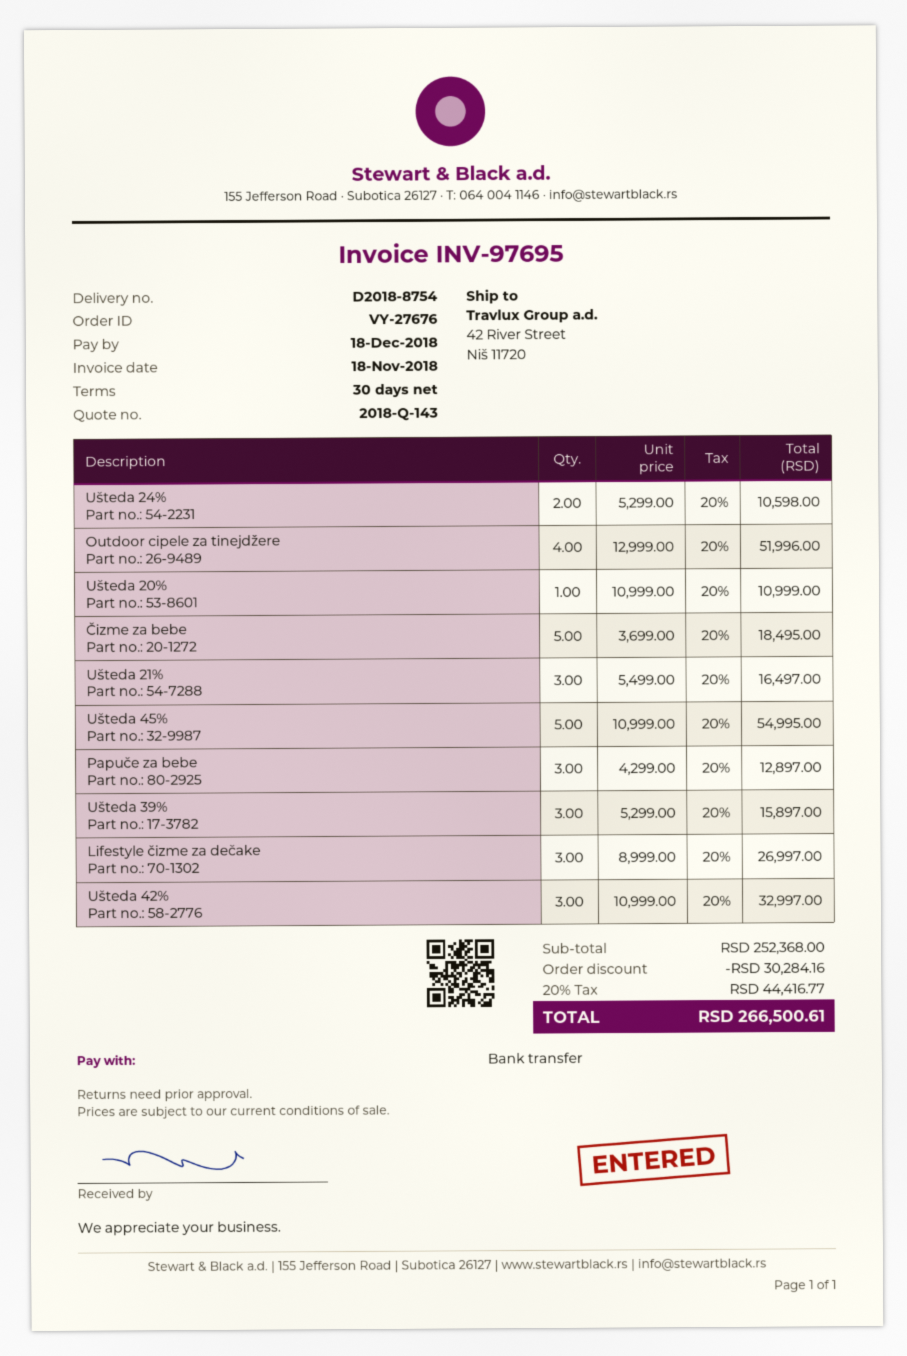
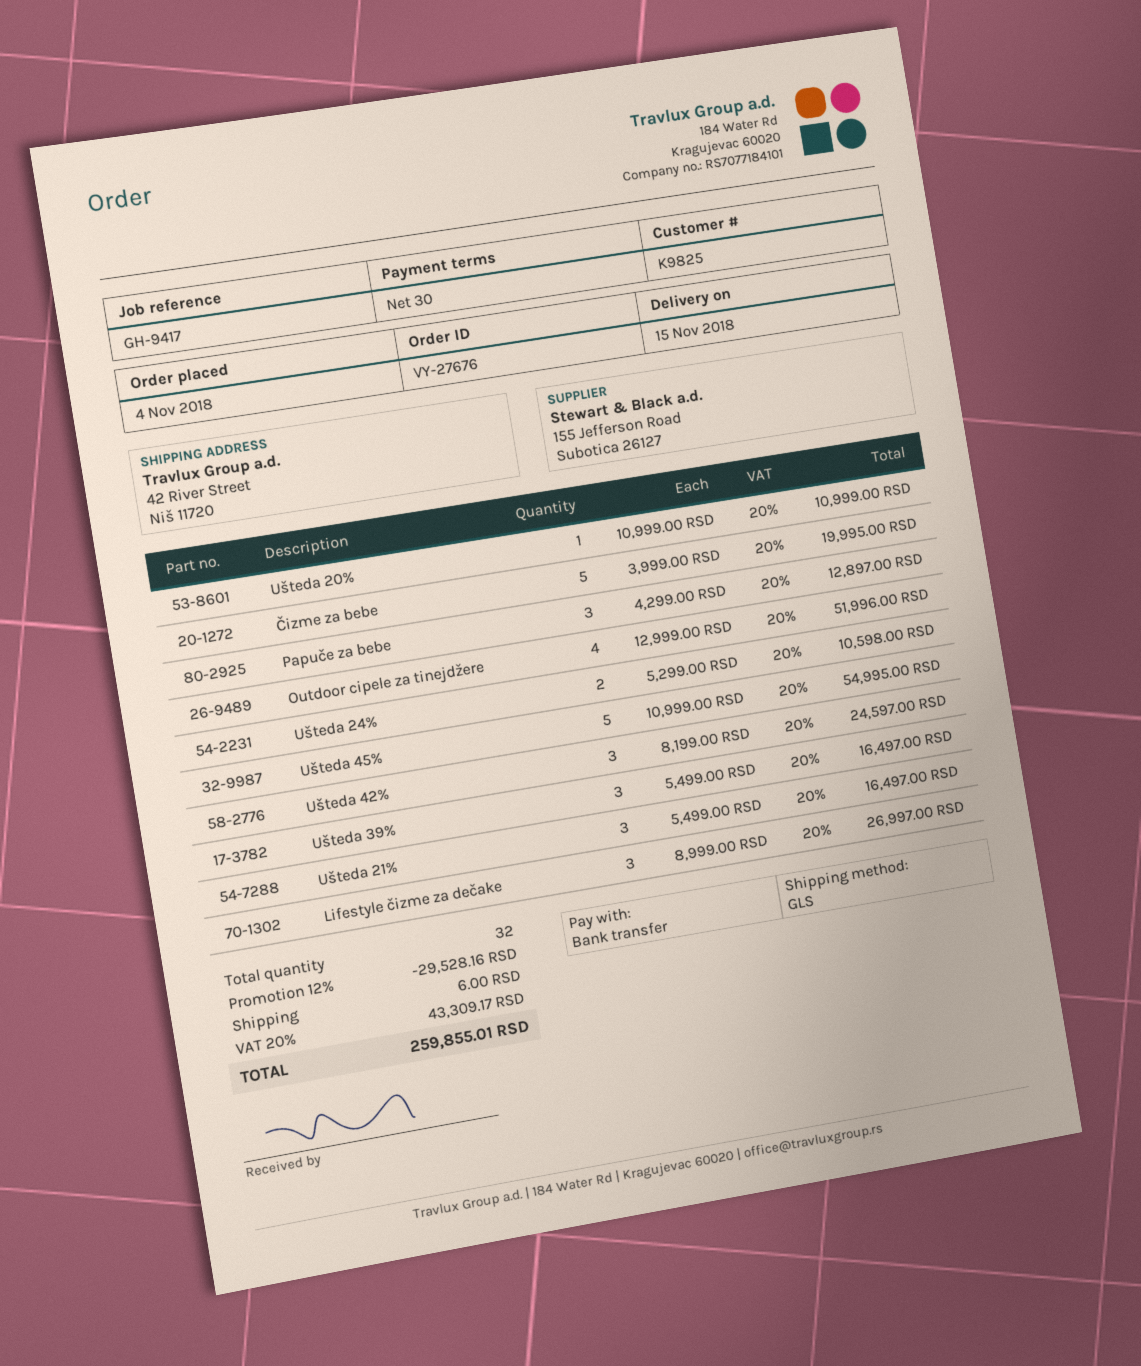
Čizme za bebe: 5 x 3699.00 = 18495.00 -> 5 x 3999.00 = 19995.00
Ušteda 39%: 3 x 5299.00 = 15897.00 -> 3 x 5499.00 = 16497.00
Ušteda 42%: 3 x 10999.00 = 32997.00 -> 3 x 8199.00 = 24597.00
discount: 30284.16 -> 29528.16
shipping: none -> 6.00
tax: 20% = 44416.77 -> 20% = 43309.17
total: 266500.61 -> 259855.01

